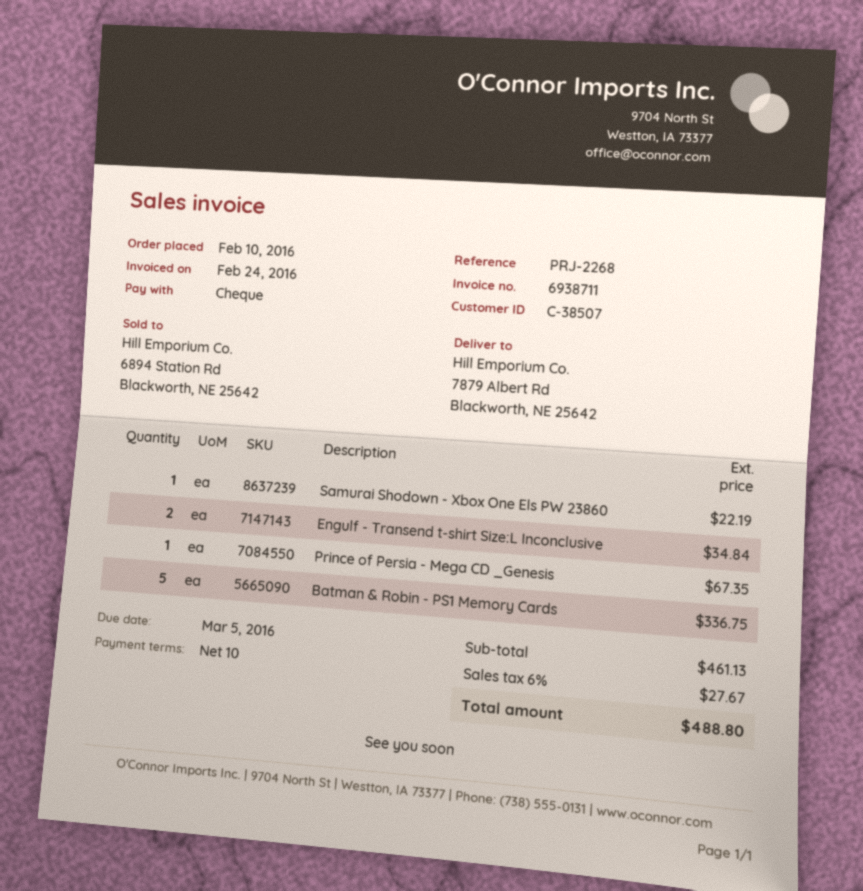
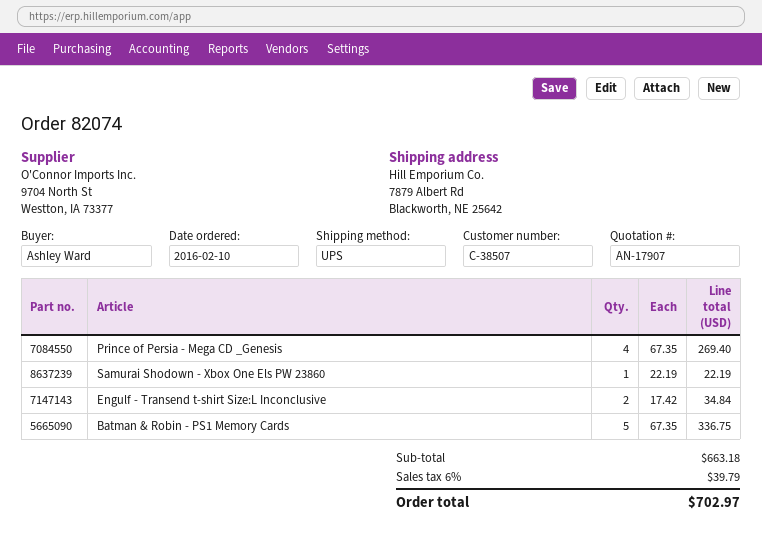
Prince of Persia - Mega CD _Genesis: 1 for 67.35 -> 4 for 269.40
subtotal: 461.13 -> 663.18
tax: 6% = 27.67 -> 6% = 39.79
total: 488.80 -> 702.97

